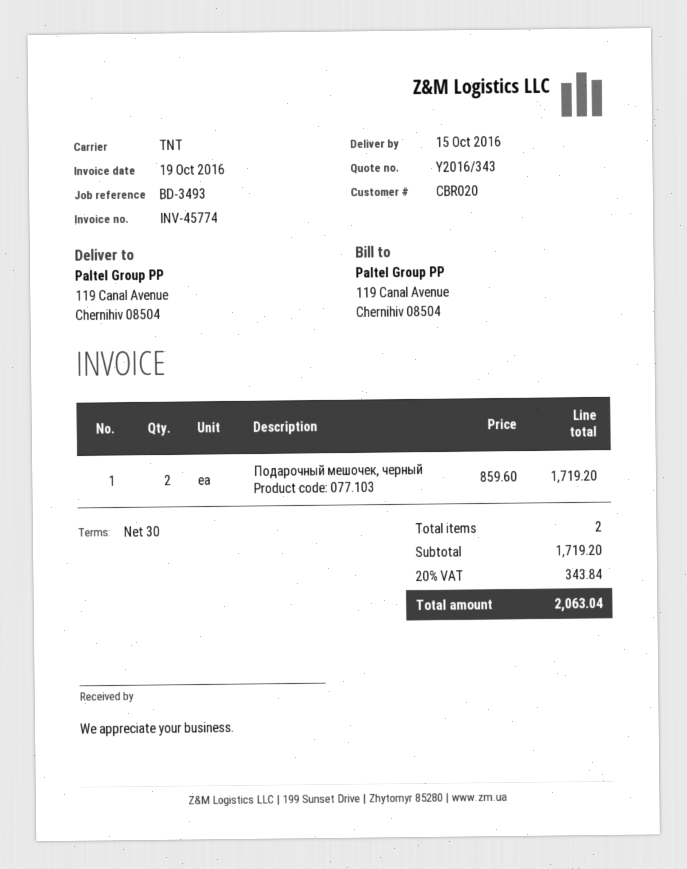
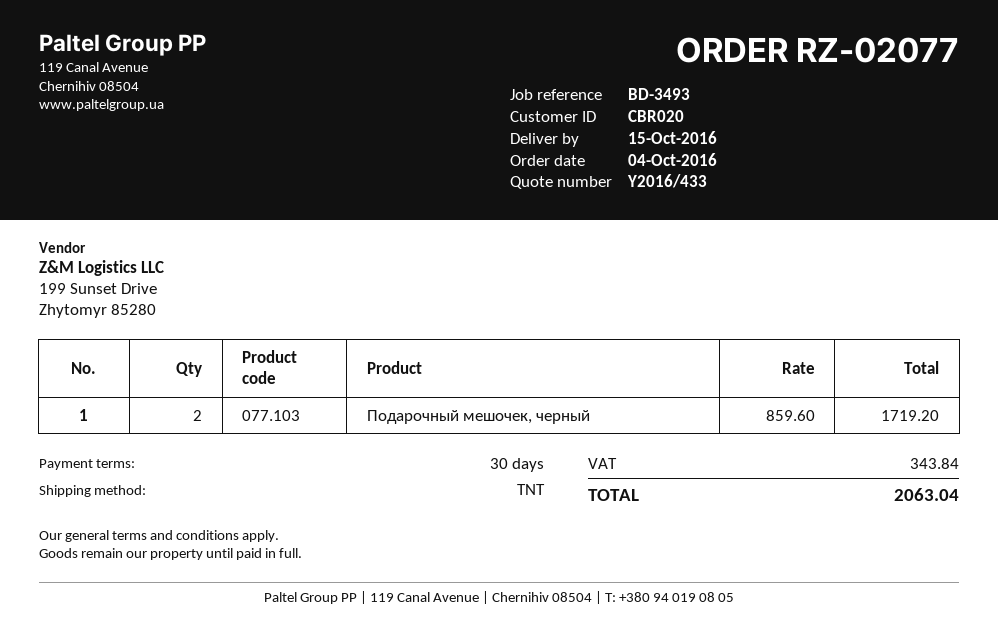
quote number: Y2016/343 -> Y2016/433

